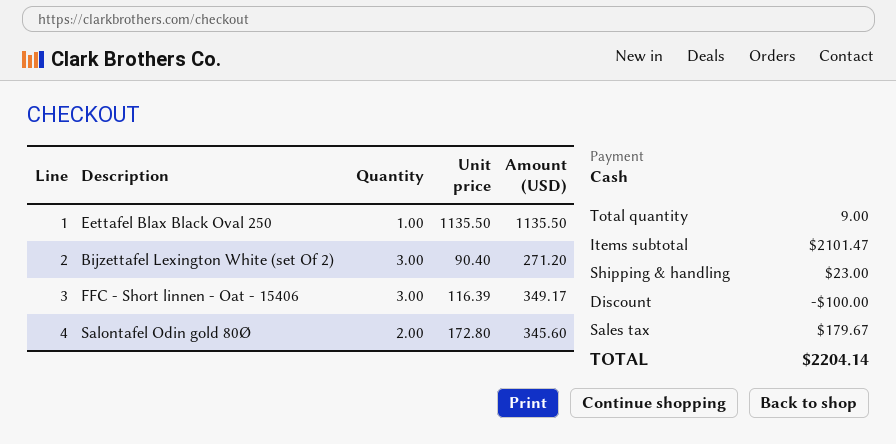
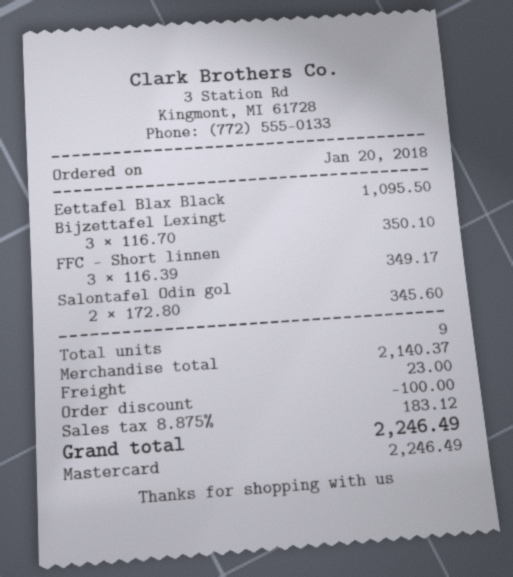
payment method: cash -> Mastercard
Eettafel Blax Black Oval 250: 1 x 1135.50 = 1135.50 -> 1 x 1095.50 = 1095.50
Bijzettafel Lexington White (set Of 2): 3 x 90.40 = 271.20 -> 3 x 116.70 = 350.10
subtotal: 2101.47 -> 2140.37
tax: 179.67 -> 183.12
total: 2204.14 -> 2246.49

